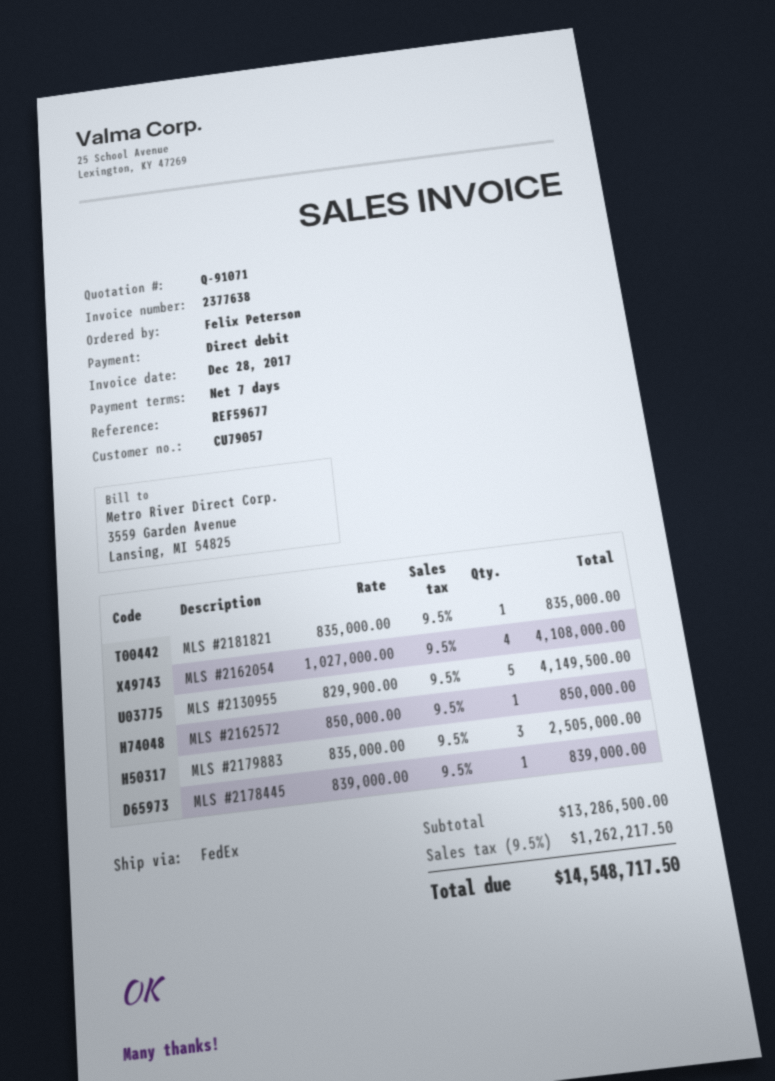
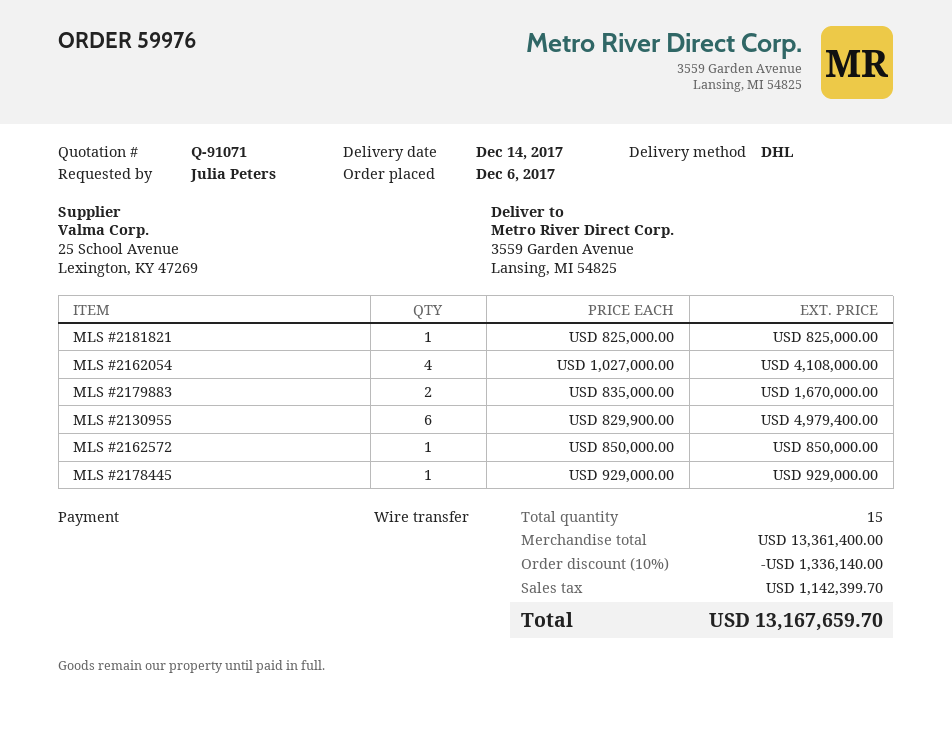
ordered by: Felix Peterson -> Julia Peters
payment method: direct debit -> bank transfer
shipping method: FedEx -> DHL
MLS #2181821: 1 x 835000.00 = 835000.00 -> 1 x 825000.00 = 825000.00
MLS #2130955: 5 x 829900.00 = 4149500.00 -> 6 x 829900.00 = 4979400.00
MLS #2179883: 3 x 835000.00 = 2505000.00 -> 2 x 835000.00 = 1670000.00
MLS #2178445: 1 x 839000.00 = 839000.00 -> 1 x 929000.00 = 929000.00
subtotal: 13286500.00 -> 13361400.00
discount: none -> 10% = 1336140.00
tax: 1262217.50 -> 1142399.70
total: 14548717.50 -> 13167659.70

